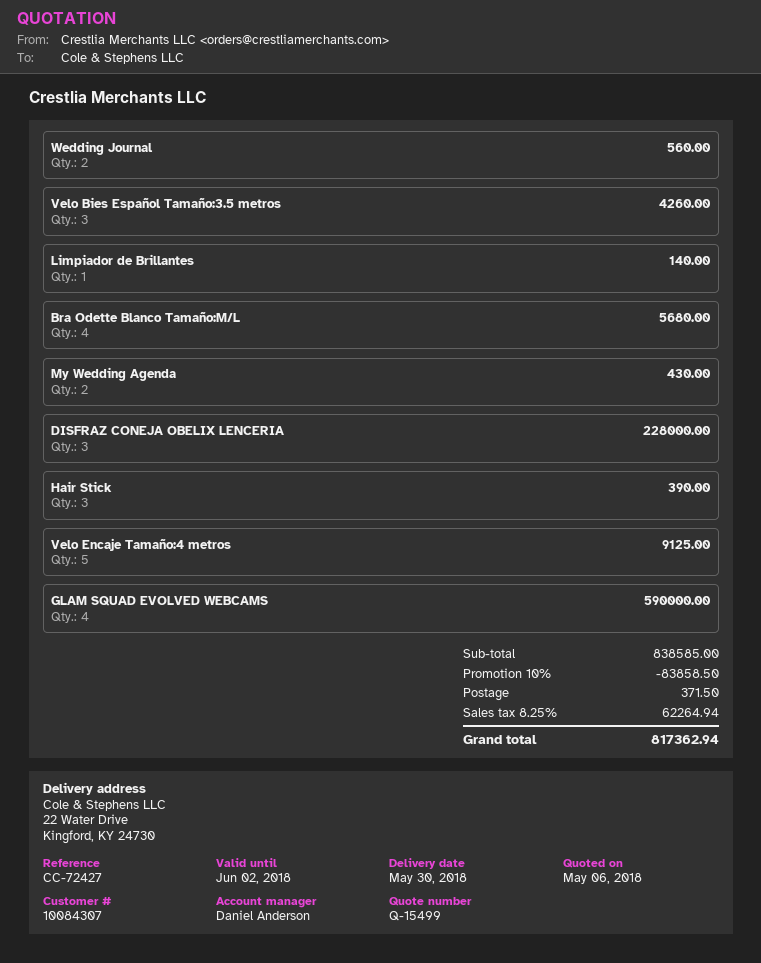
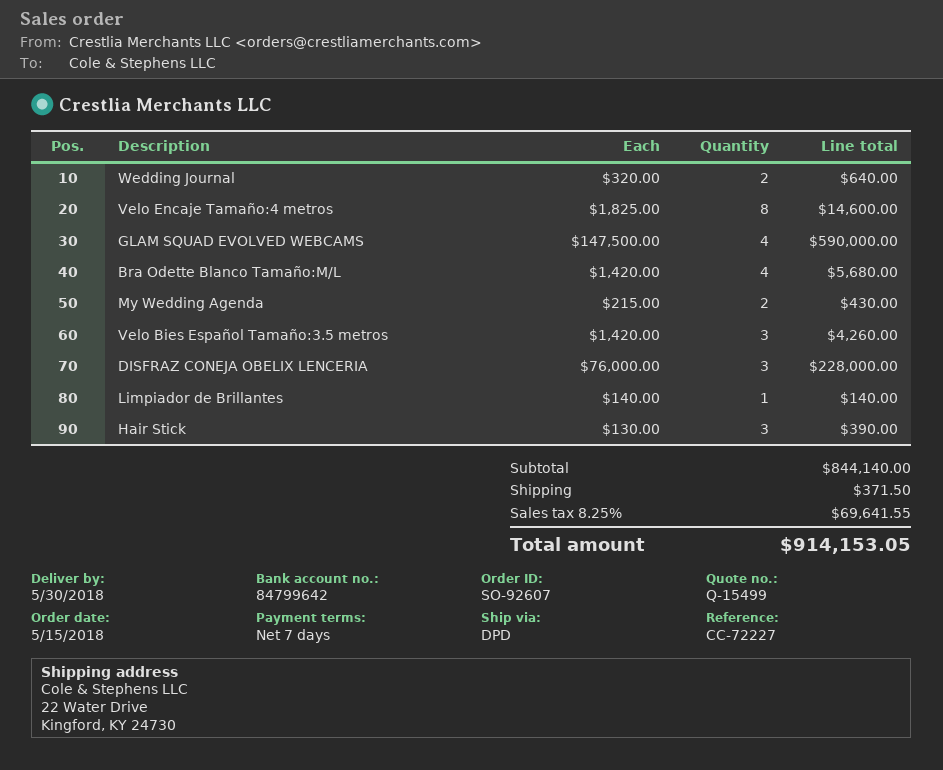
reference: CC-72427 -> CC-72227
Wedding Journal: 2 for 560.00 -> 2 for 640.00
Velo Encaje Tamaño:4 metros: 5 for 9125.00 -> 8 for 14600.00
subtotal: 838585.00 -> 844140.00
discount: 10% = 83858.50 -> none
tax: 8.25% = 62264.94 -> 8.25% = 69641.55
total: 817362.94 -> 914153.05

